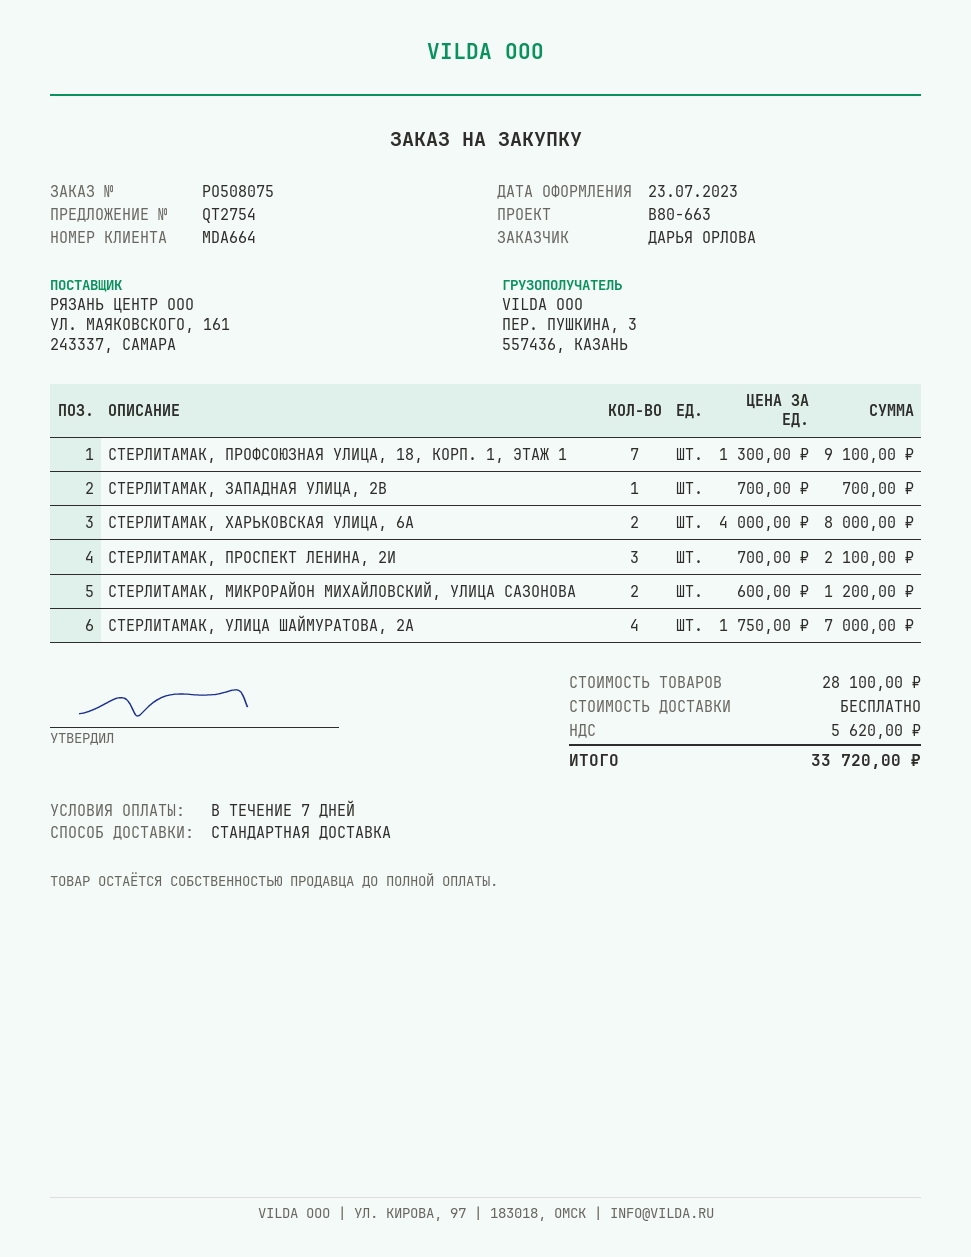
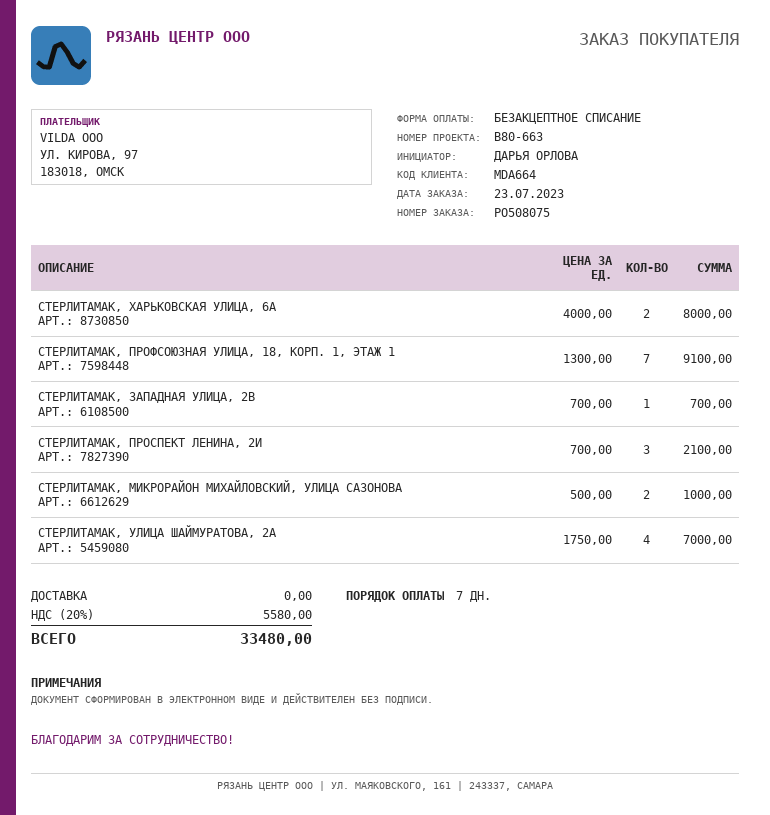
СТЕРЛИТАМАК, МИКРОРАЙОН МИХАЙЛОВСКИЙ, УЛИЦА САЗОНОВА: 2 x 600.00 = 1200.00 -> 2 x 500.00 = 1000.00
tax: 5620.00 -> 5580.00
total: 33720.00 -> 33480.00

